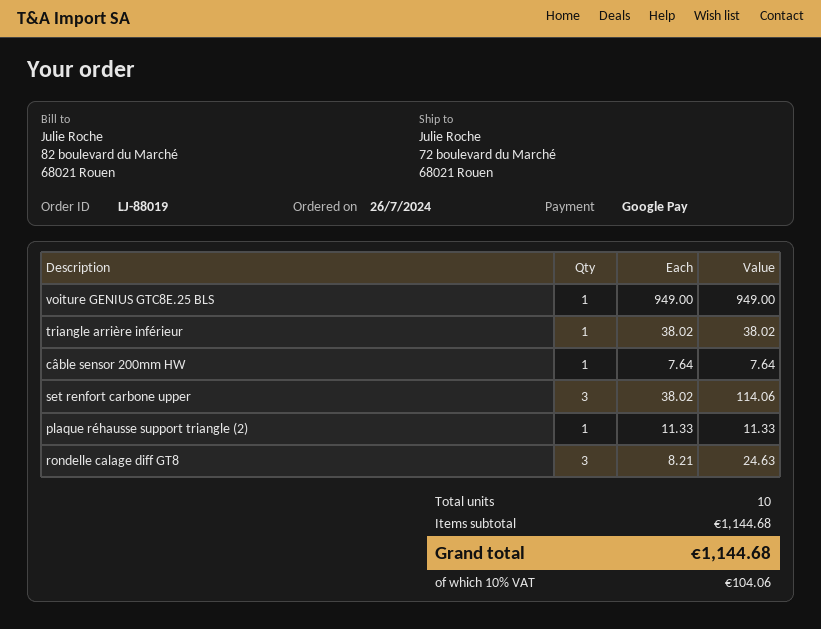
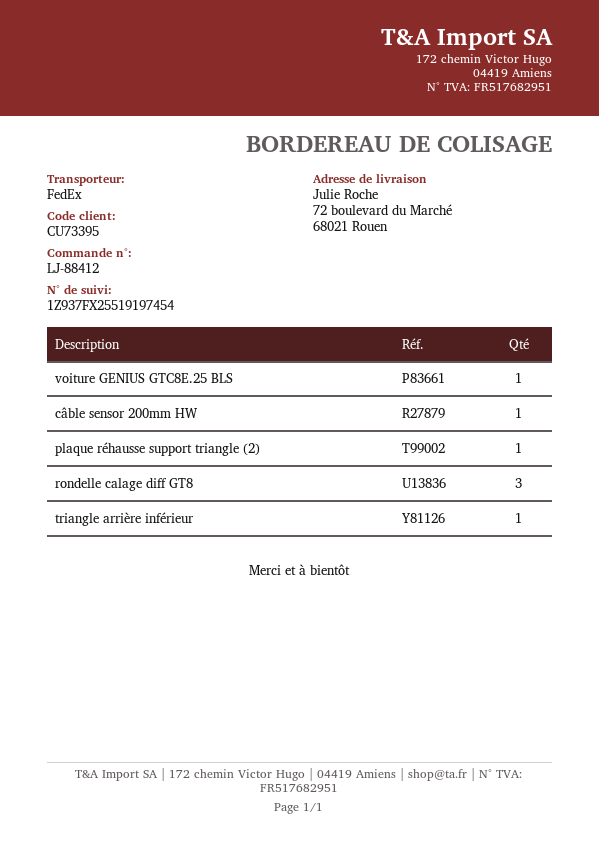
order number: LJ-88019 -> LJ-88412
set renfort carbone upper: 3 -> none

